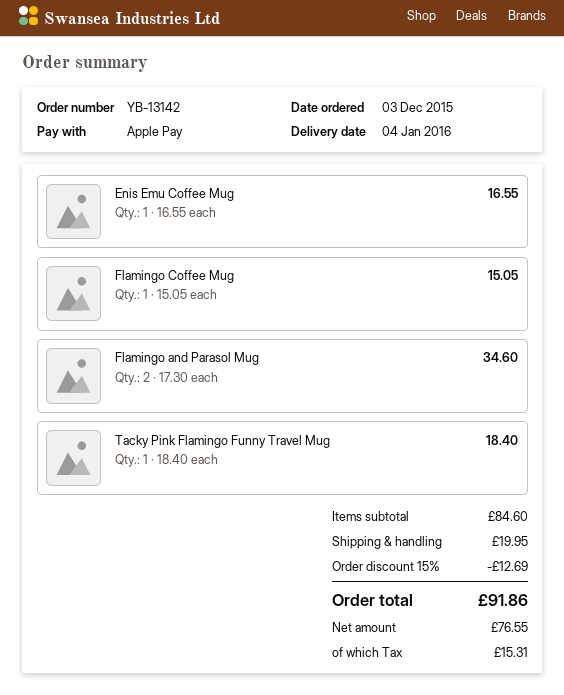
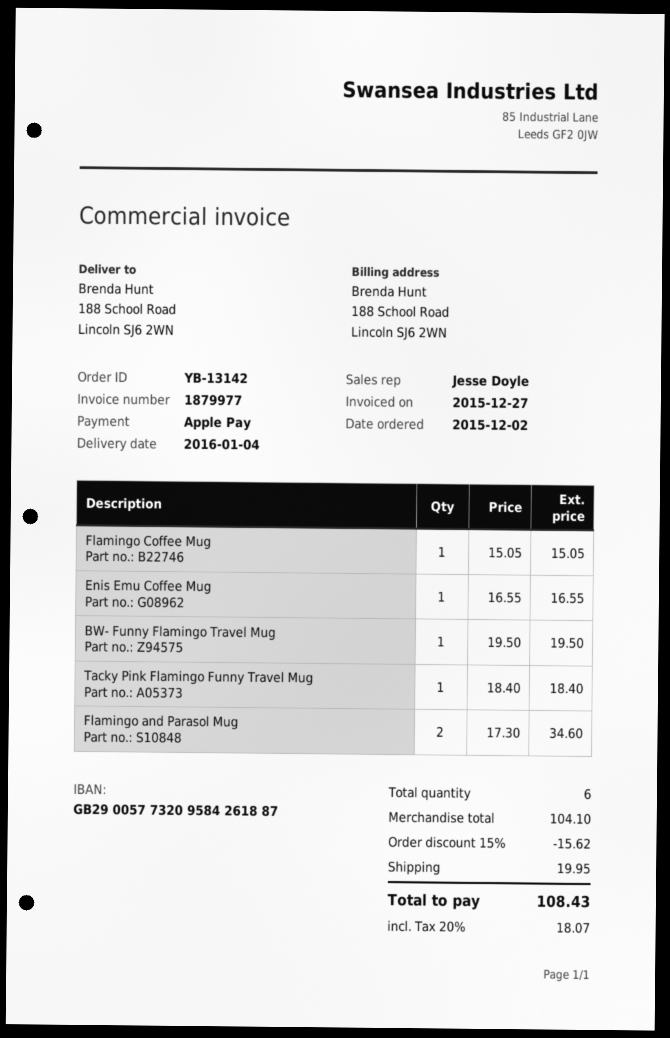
order date: 2015-12-03 -> 2015-12-02
BW- Funny Flamingo Travel Mug: none -> 1 x 19.50 = 19.50
subtotal: 84.60 -> 104.10
discount: 15% = 12.69 -> 15% = 15.62
tax: 15.31 -> 18.07
total: 91.86 -> 108.43

